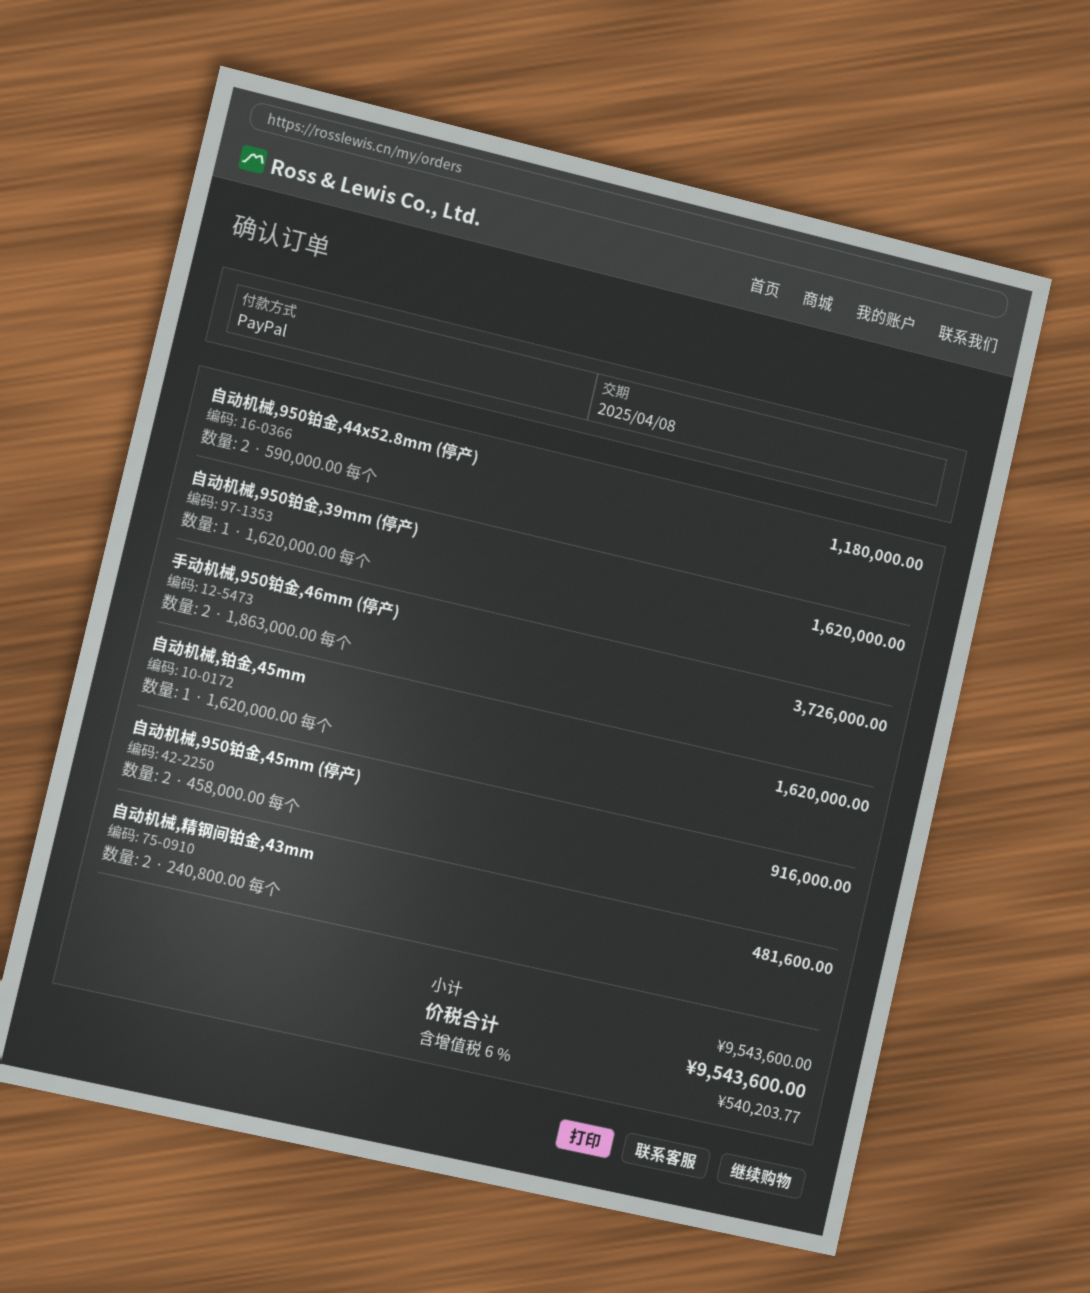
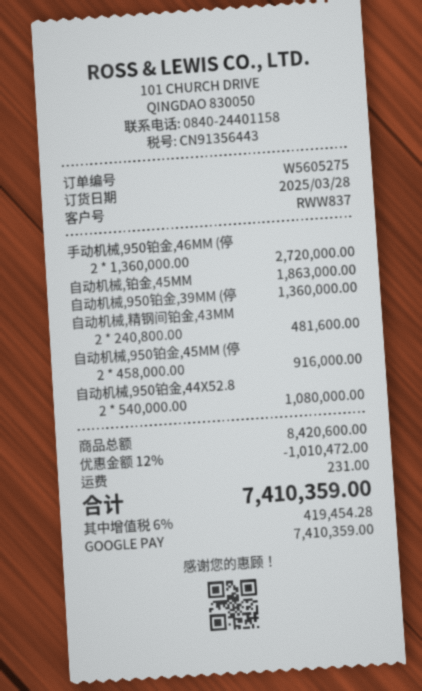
payment method: PayPal -> Google Pay
自动机械,950铂金,44x52.8mm (停产): 2 x 590000.00 = 1180000.00 -> 2 x 540000.00 = 1080000.00
自动机械,950铂金,39mm (停产): 1 x 1620000.00 = 1620000.00 -> 1 x 1360000.00 = 1360000.00
手动机械,950铂金,46mm (停产): 2 x 1863000.00 = 3726000.00 -> 2 x 1360000.00 = 2720000.00
自动机械,铂金,45mm: 1 x 1620000.00 = 1620000.00 -> 1 x 1863000.00 = 1863000.00
subtotal: 9543600.00 -> 8420600.00
discount: none -> 12% = 1010472.00
shipping: none -> 231.00
tax: 6% = 540203.77 -> 6% = 419454.28
total: 9543600.00 -> 7410359.00

